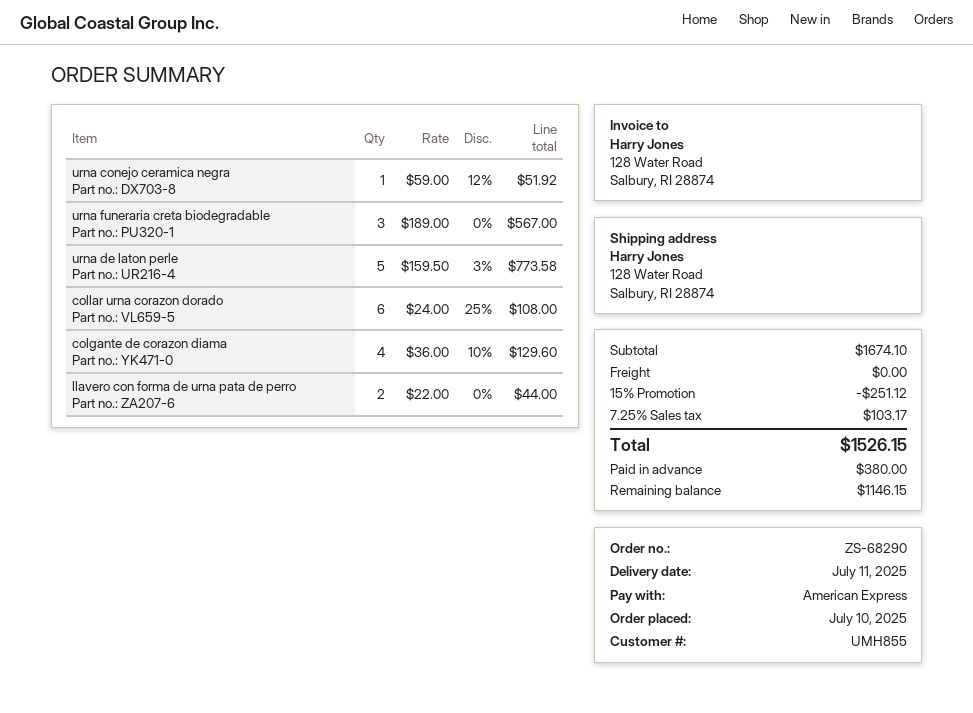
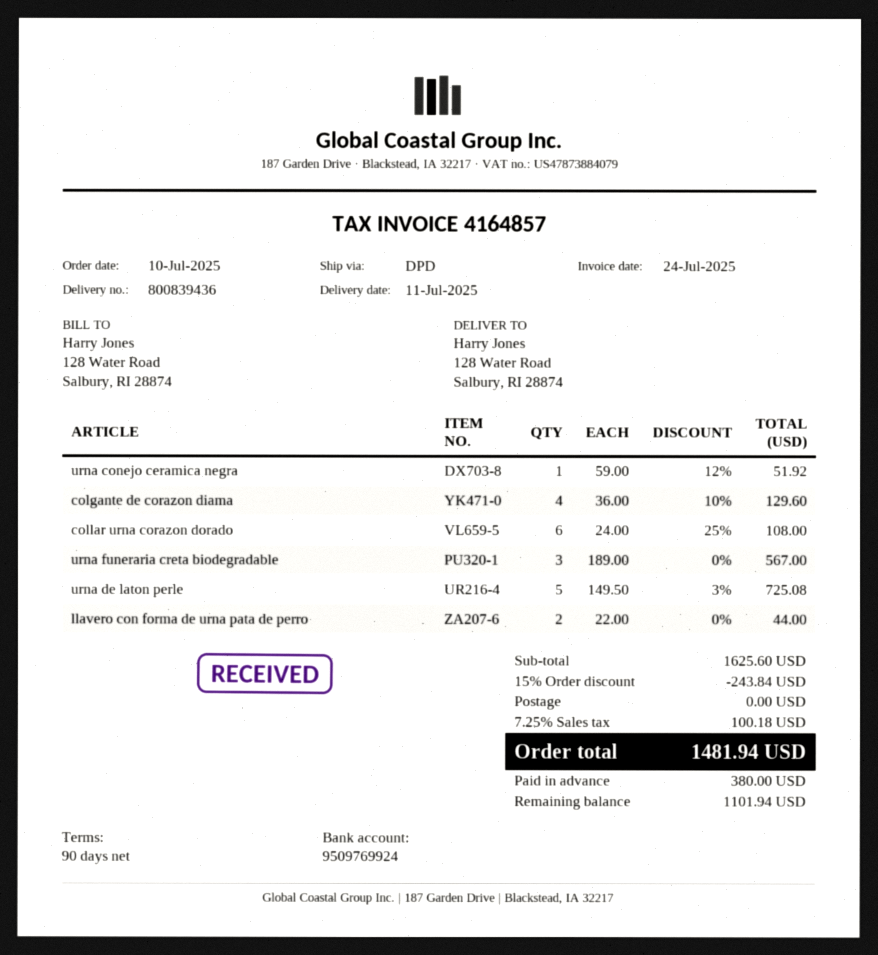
urna de laton perle: 5 x 159.50 - 3% = 773.58 -> 5 x 149.50 - 3% = 725.08
subtotal: 1674.10 -> 1625.60
discount: 15% = 251.12 -> 15% = 243.84
tax: 7.25% = 103.17 -> 7.25% = 100.18
total: 1526.15 -> 1481.94
balance: 1146.15 -> 1101.94

